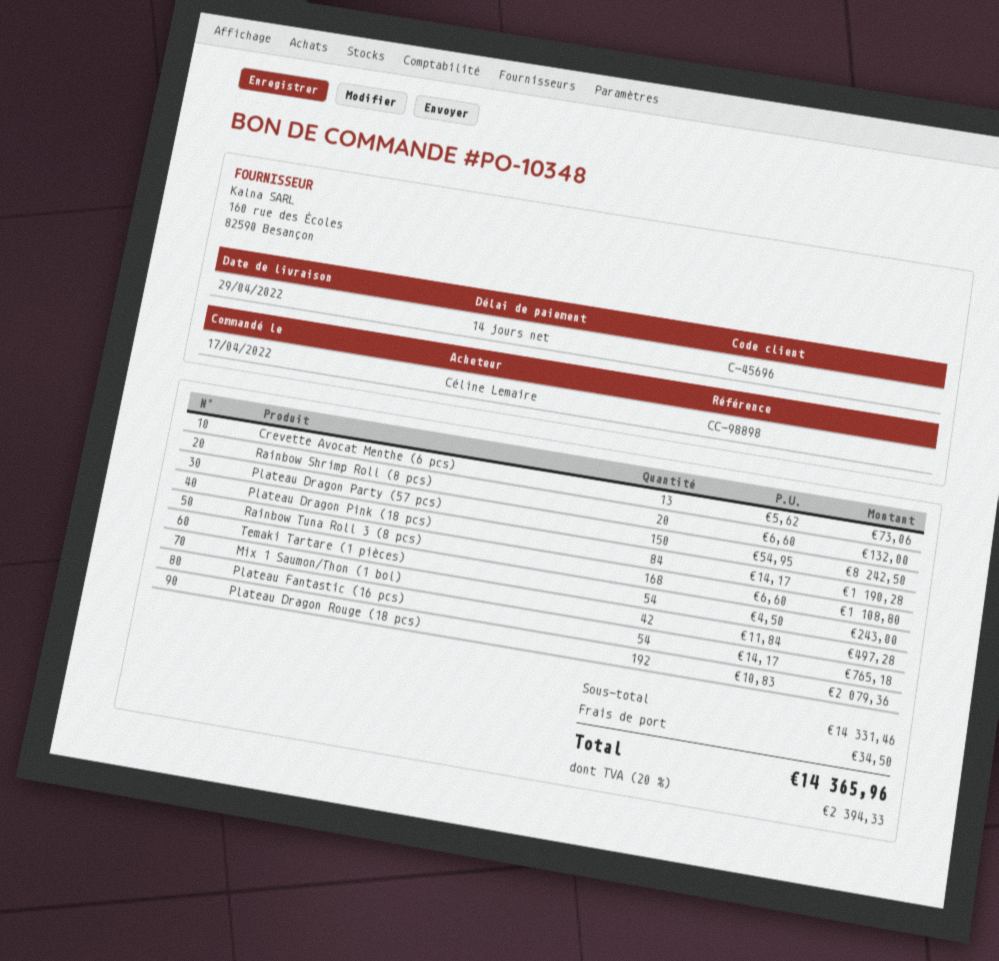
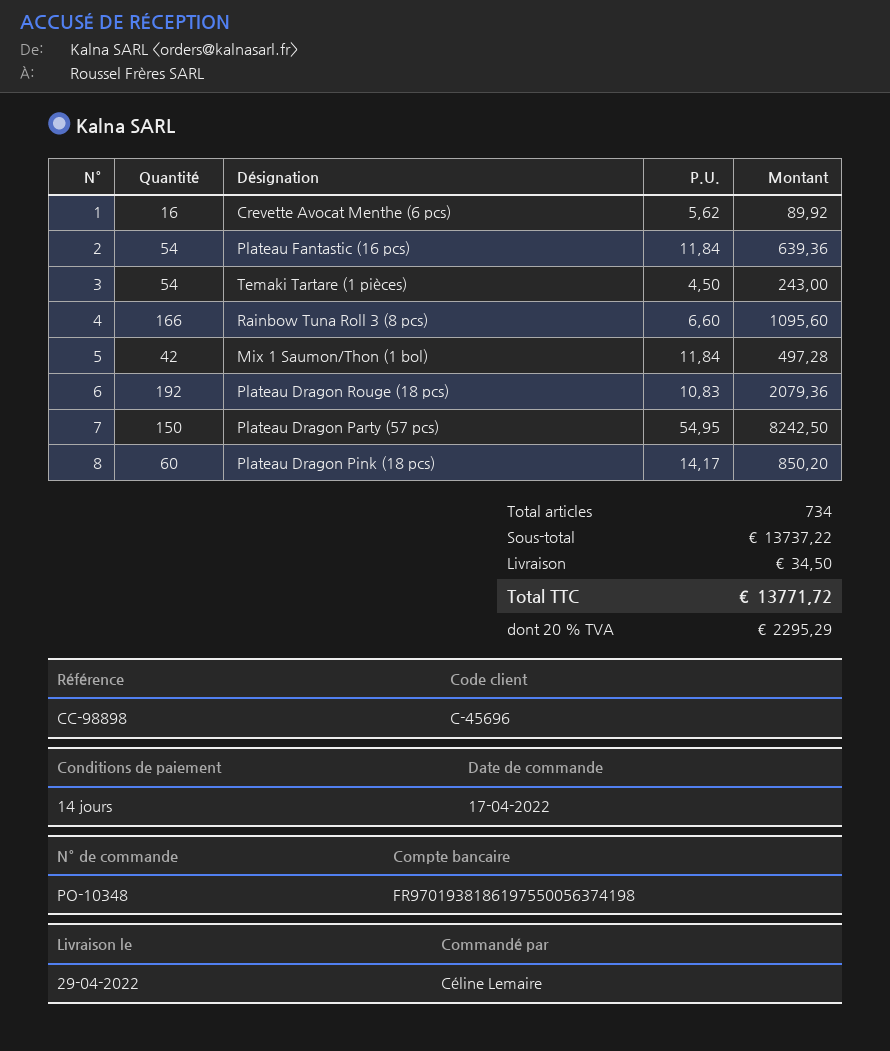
Crevette Avocat Menthe (6 pcs): 13 x 5.62 = 73.06 -> 16 x 5.62 = 89.92
Rainbow Shrimp Roll (8 pcs): 20 x 6.60 = 132.00 -> none
Plateau Dragon Pink (18 pcs): 84 x 14.17 = 1190.28 -> 60 x 14.17 = 850.20
Rainbow Tuna Roll 3 (8 pcs): 168 x 6.60 = 1108.80 -> 166 x 6.60 = 1095.60
Plateau Fantastic (16 pcs): 54 x 14.17 = 765.18 -> 54 x 11.84 = 639.36
subtotal: 14331.46 -> 13737.22
tax: 20% = 2394.33 -> 20% = 2295.29
total: 14365.96 -> 13771.72

